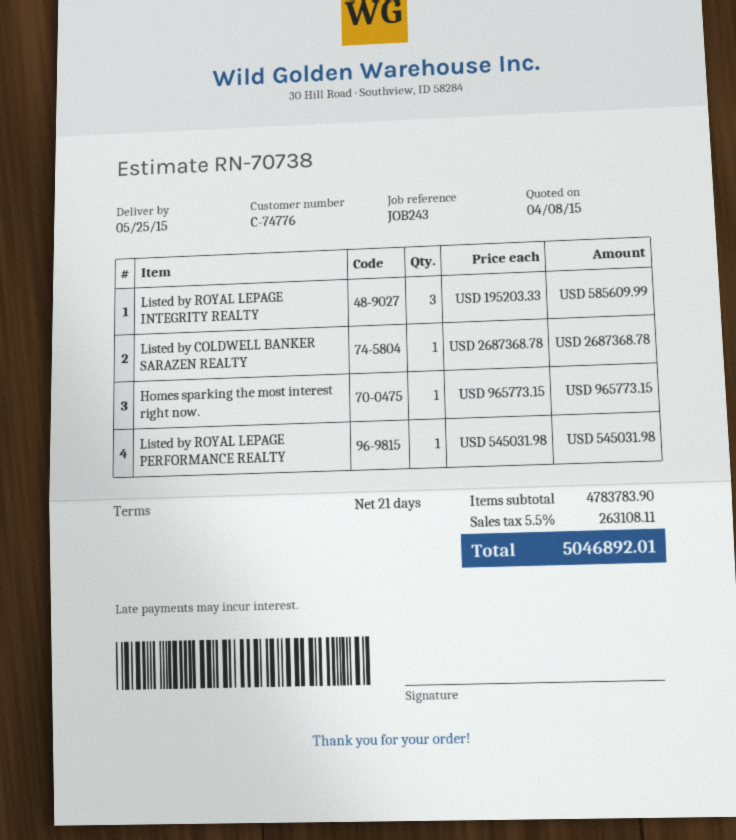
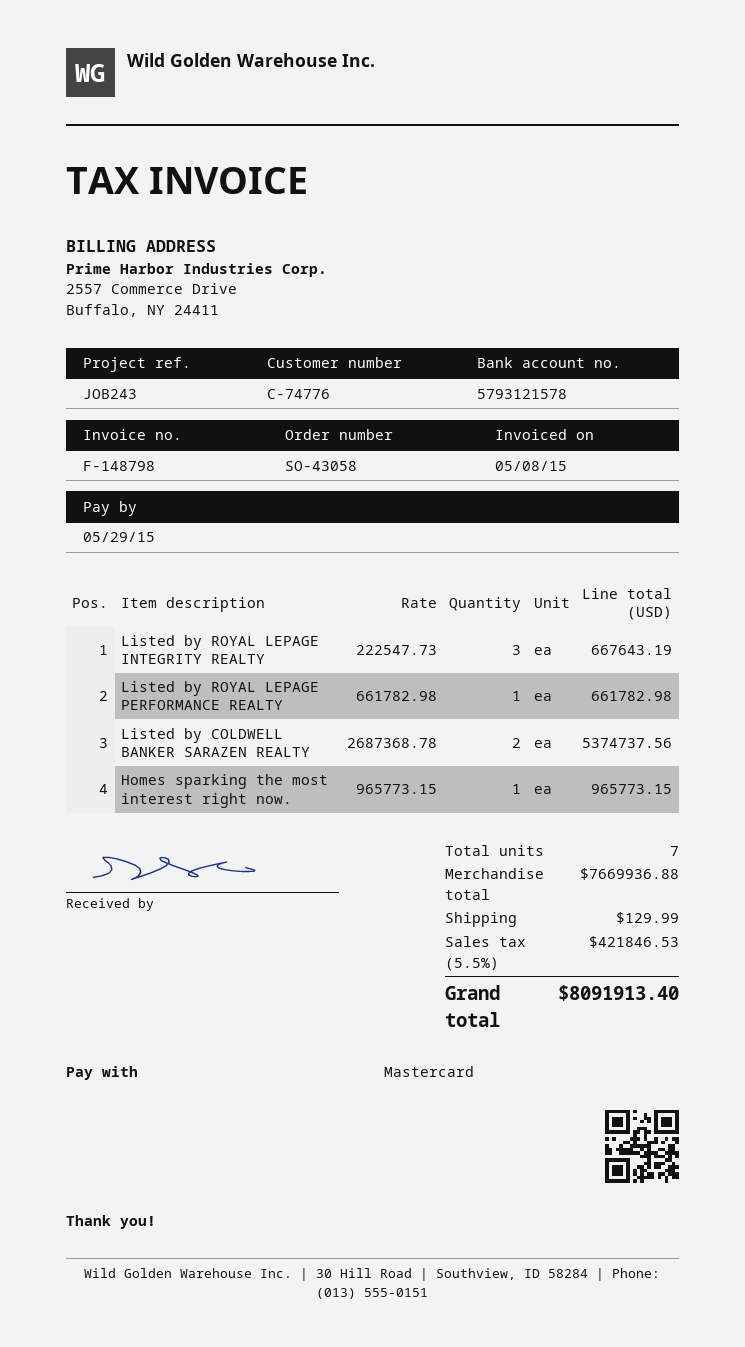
Listed by ROYAL LEPAGE INTEGRITY REALTY: 3 x 195203.33 = 585609.99 -> 3 x 222547.73 = 667643.19
Listed by COLDWELL BANKER SARAZEN REALTY: 1 x 2687368.78 = 2687368.78 -> 2 x 2687368.78 = 5374737.56
Listed by ROYAL LEPAGE PERFORMANCE REALTY: 1 x 545031.98 = 545031.98 -> 1 x 661782.98 = 661782.98
subtotal: 4783783.90 -> 7669936.88
shipping: none -> 129.99
tax: 5.5% = 263108.11 -> 5.5% = 421846.53
total: 5046892.01 -> 8091913.40

